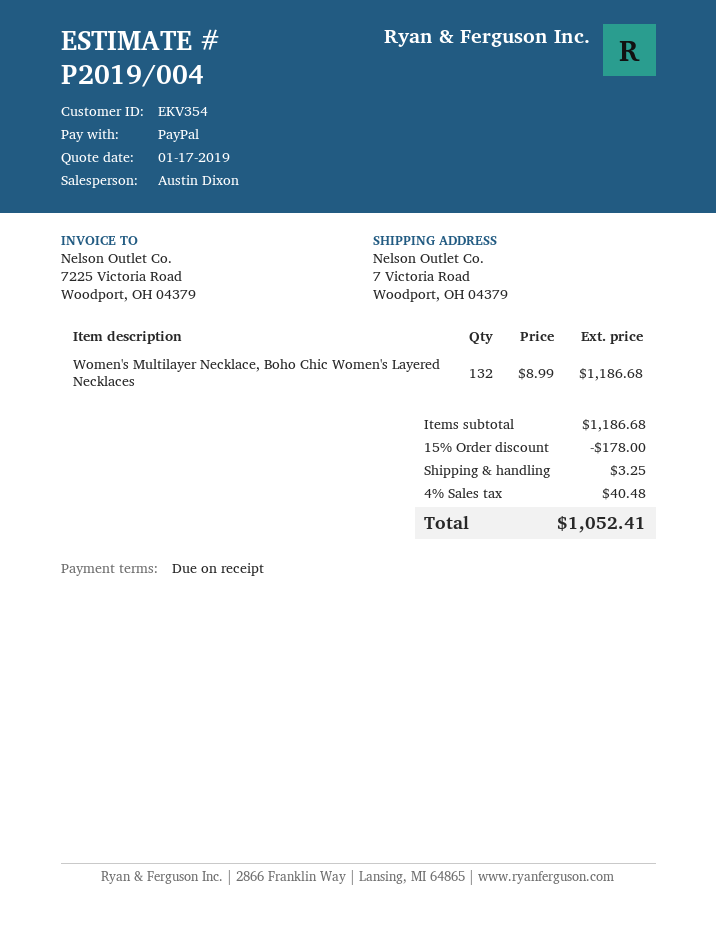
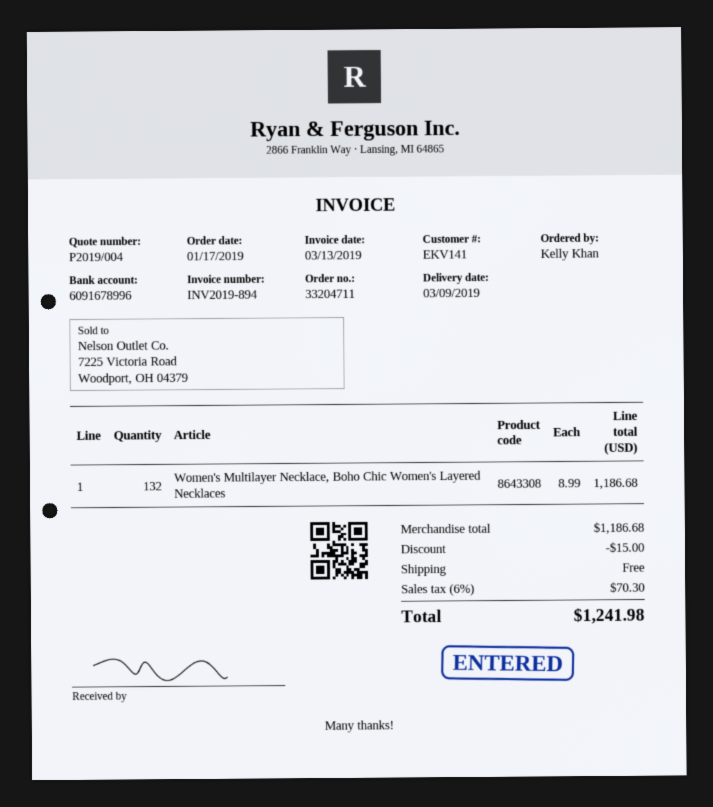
customer number: EKV354 -> EKV141
discount: 178.00 -> 15.00
shipping: 3.25 -> 0.00
tax: 4% = 40.48 -> 6% = 70.30
total: 1052.41 -> 1241.98

